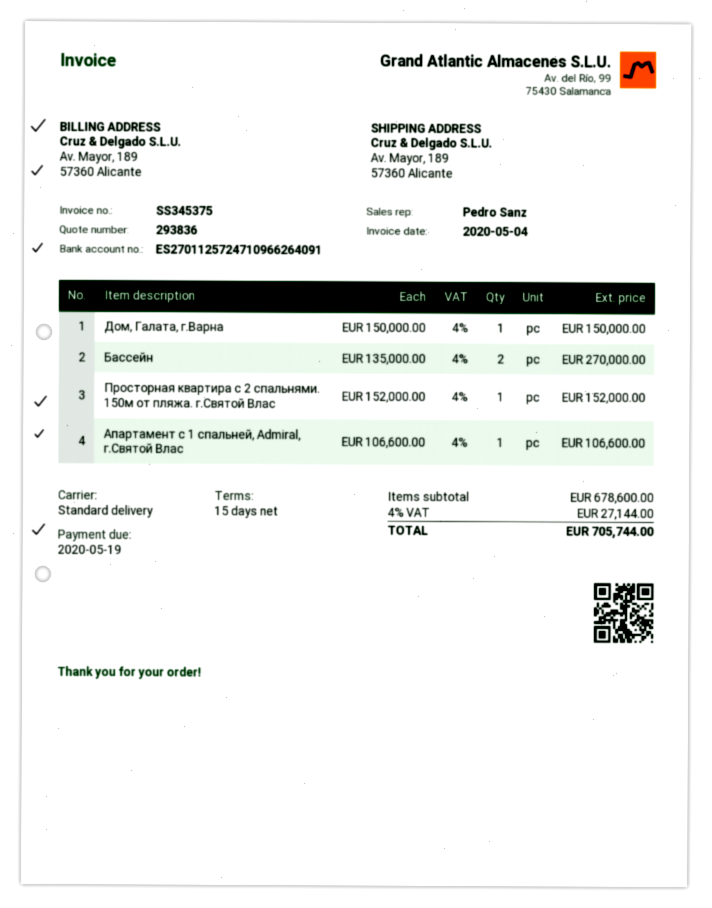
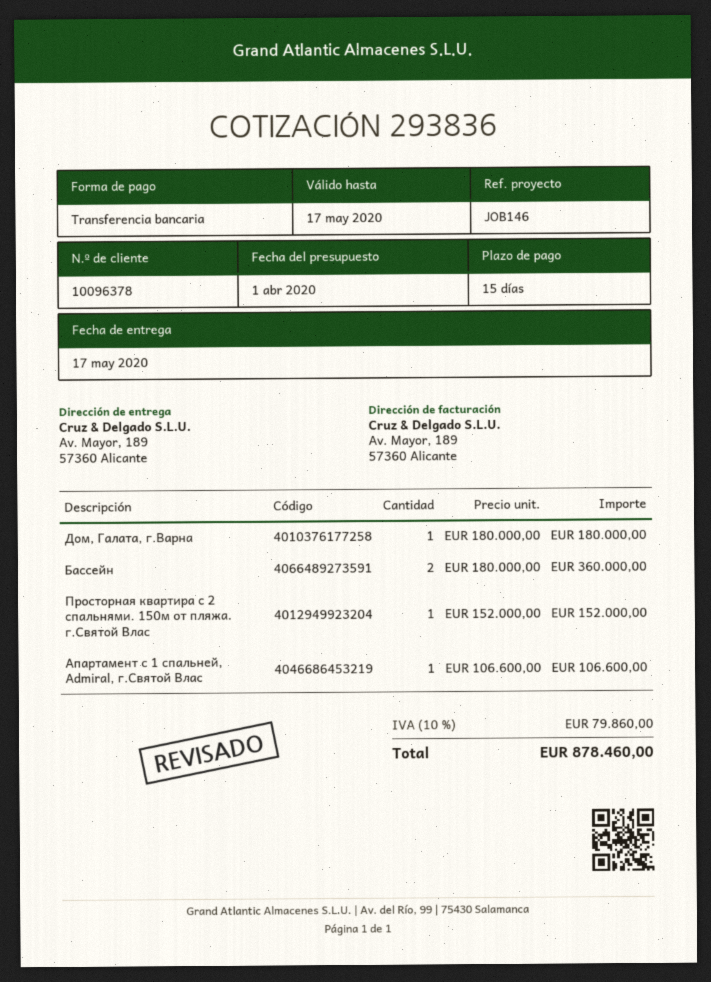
Дом, Галата, г.Варна: 1 x 150000.00 = 150000.00 -> 1 x 180000.00 = 180000.00
Бассейн: 2 x 135000.00 = 270000.00 -> 2 x 180000.00 = 360000.00
tax: 4% = 27144.00 -> 10% = 79860.00
total: 705744.00 -> 878460.00

